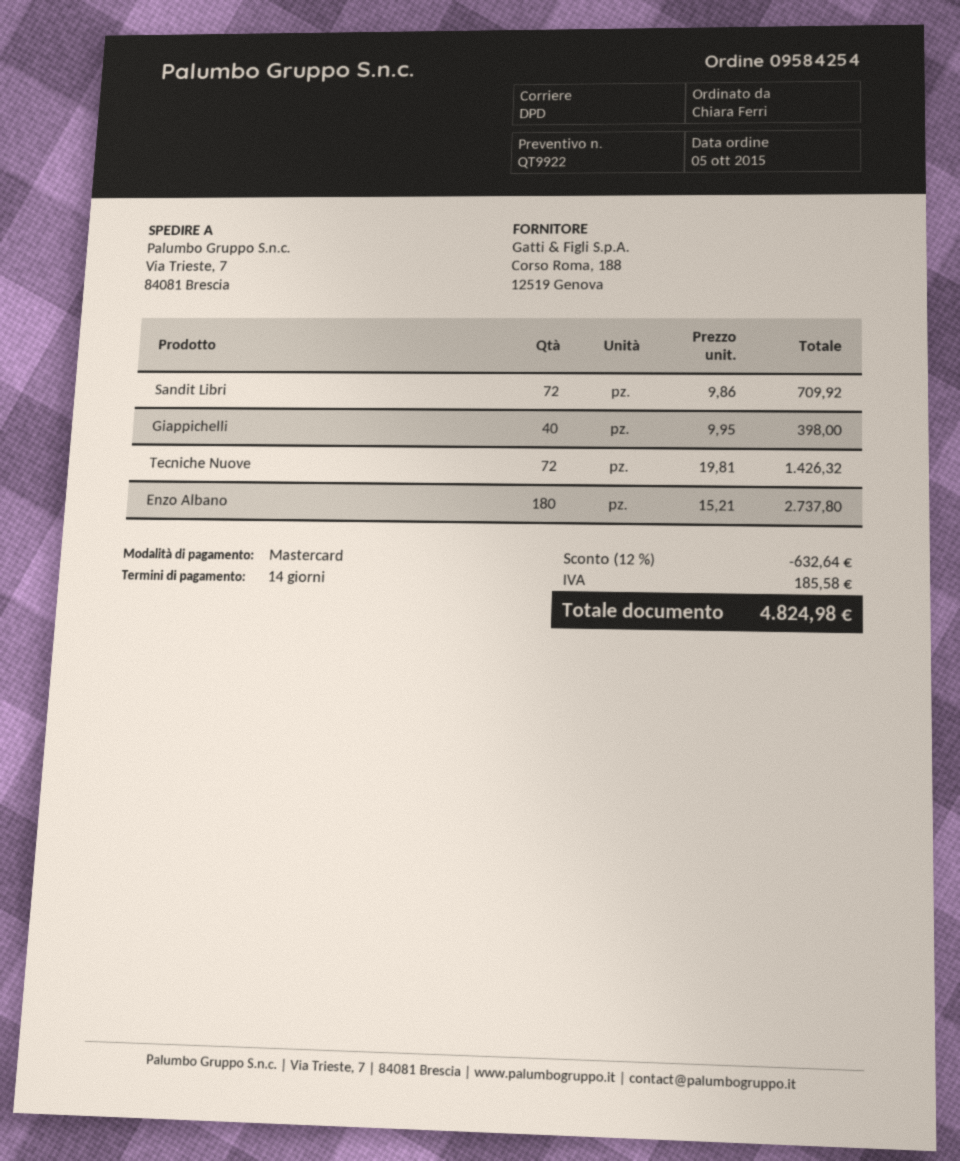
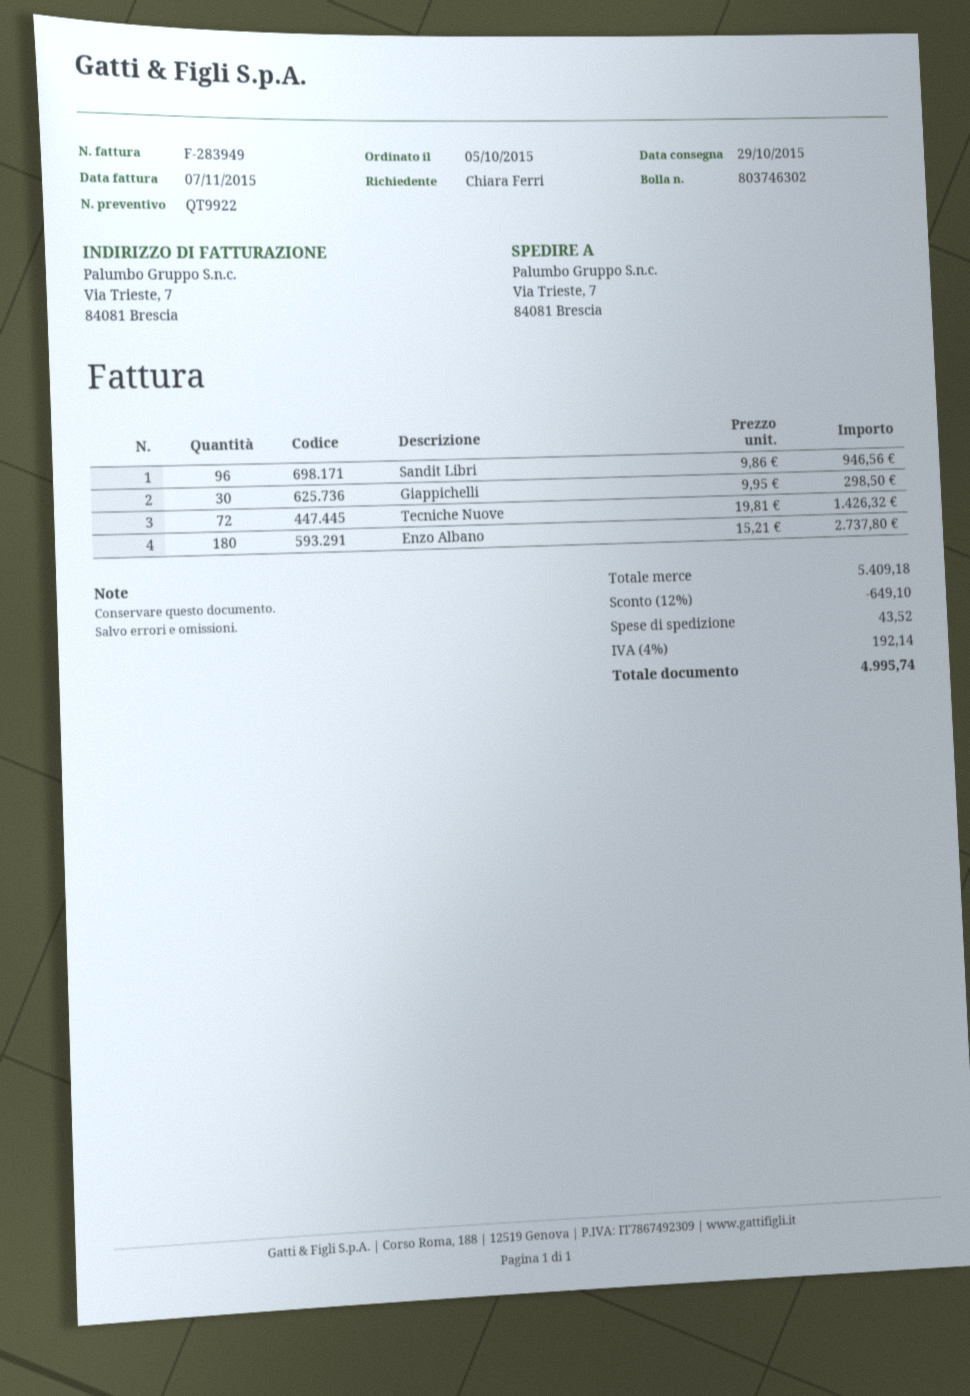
Sandit Libri: 72 x 9.86 = 709.92 -> 96 x 9.86 = 946.56
Giappichelli: 40 x 9.95 = 398.00 -> 30 x 9.95 = 298.50
discount: 12% = 632.64 -> 12% = 649.10
shipping: none -> 43.52
tax: 185.58 -> 192.14
total: 4824.98 -> 4995.74

